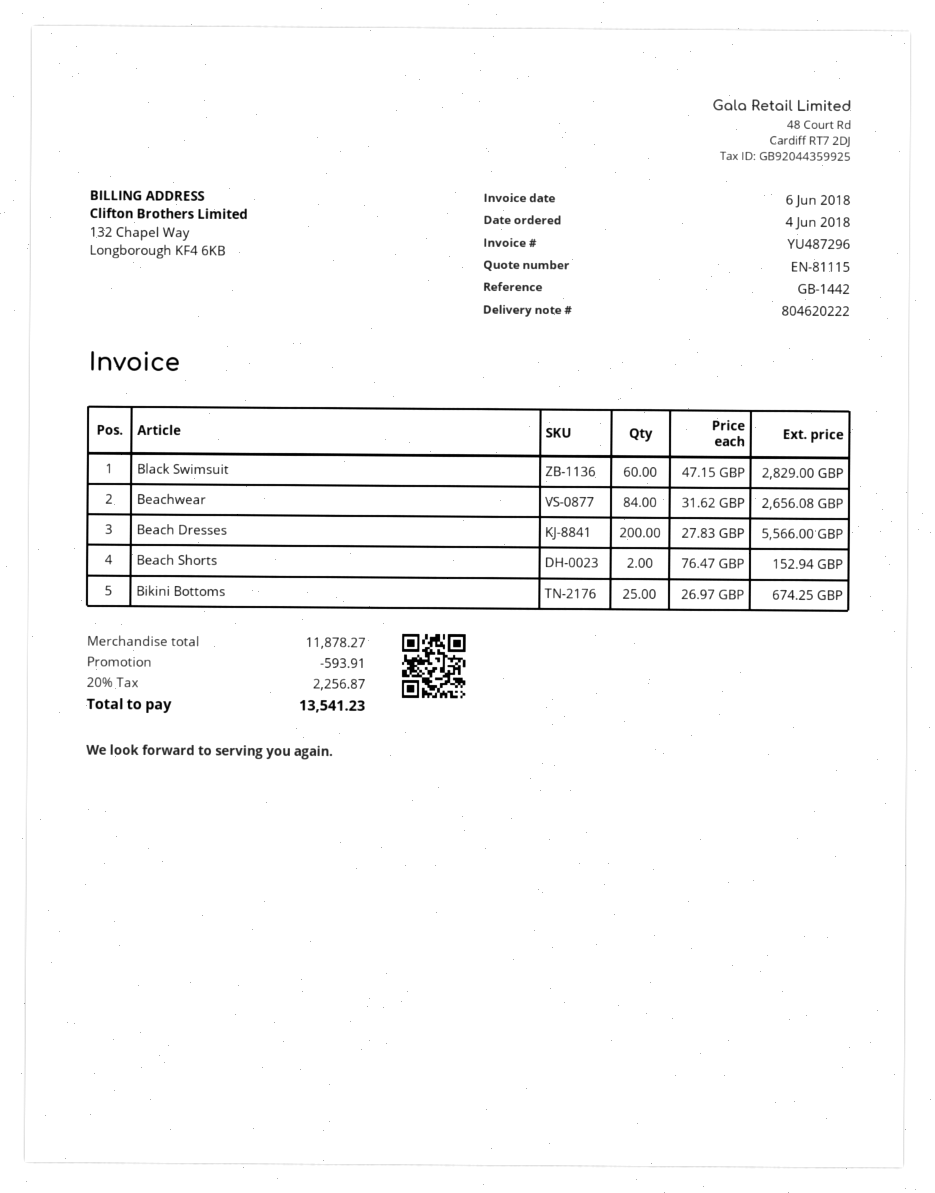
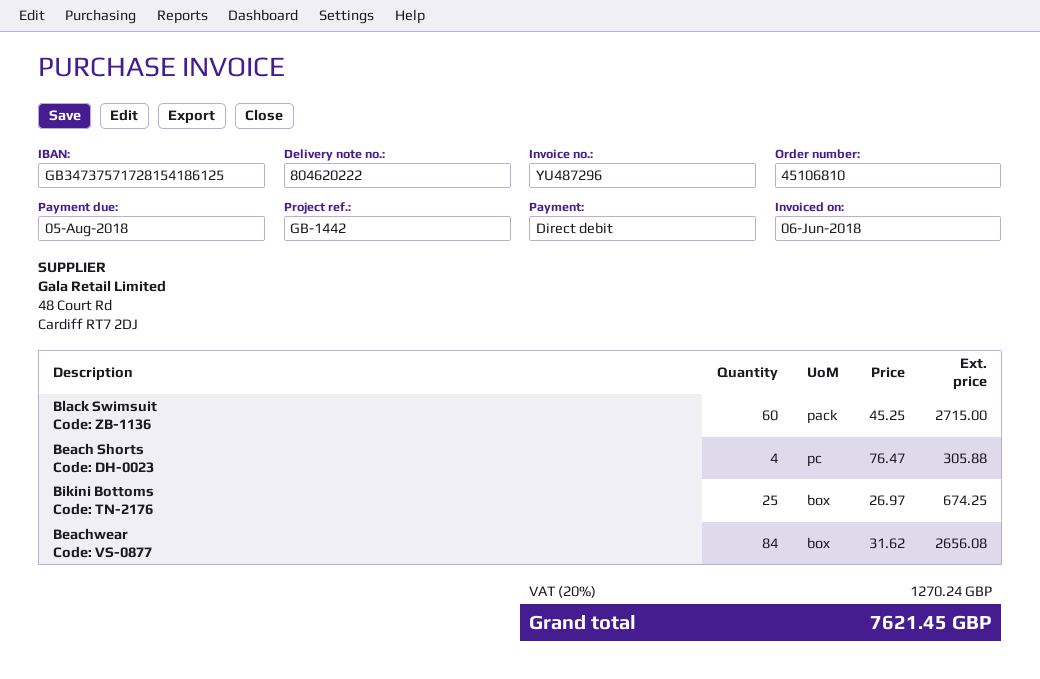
Black Swimsuit: 60 x 47.15 = 2829.00 -> 60 x 45.25 = 2715.00
Beach Dresses: 200 x 27.83 = 5566.00 -> none
Beach Shorts: 2 x 76.47 = 152.94 -> 4 x 76.47 = 305.88
discount: 593.91 -> none
tax: 20% = 2256.87 -> 20% = 1270.24
total: 13541.23 -> 7621.45

